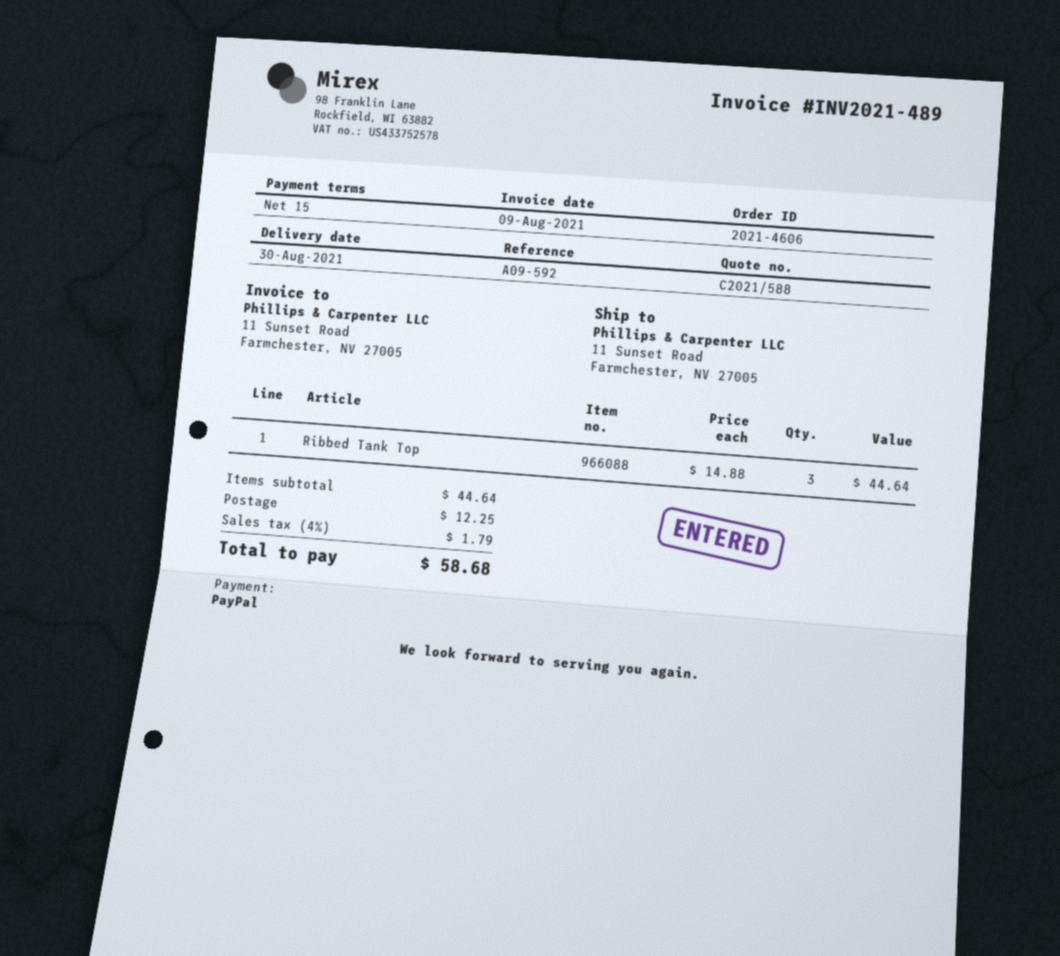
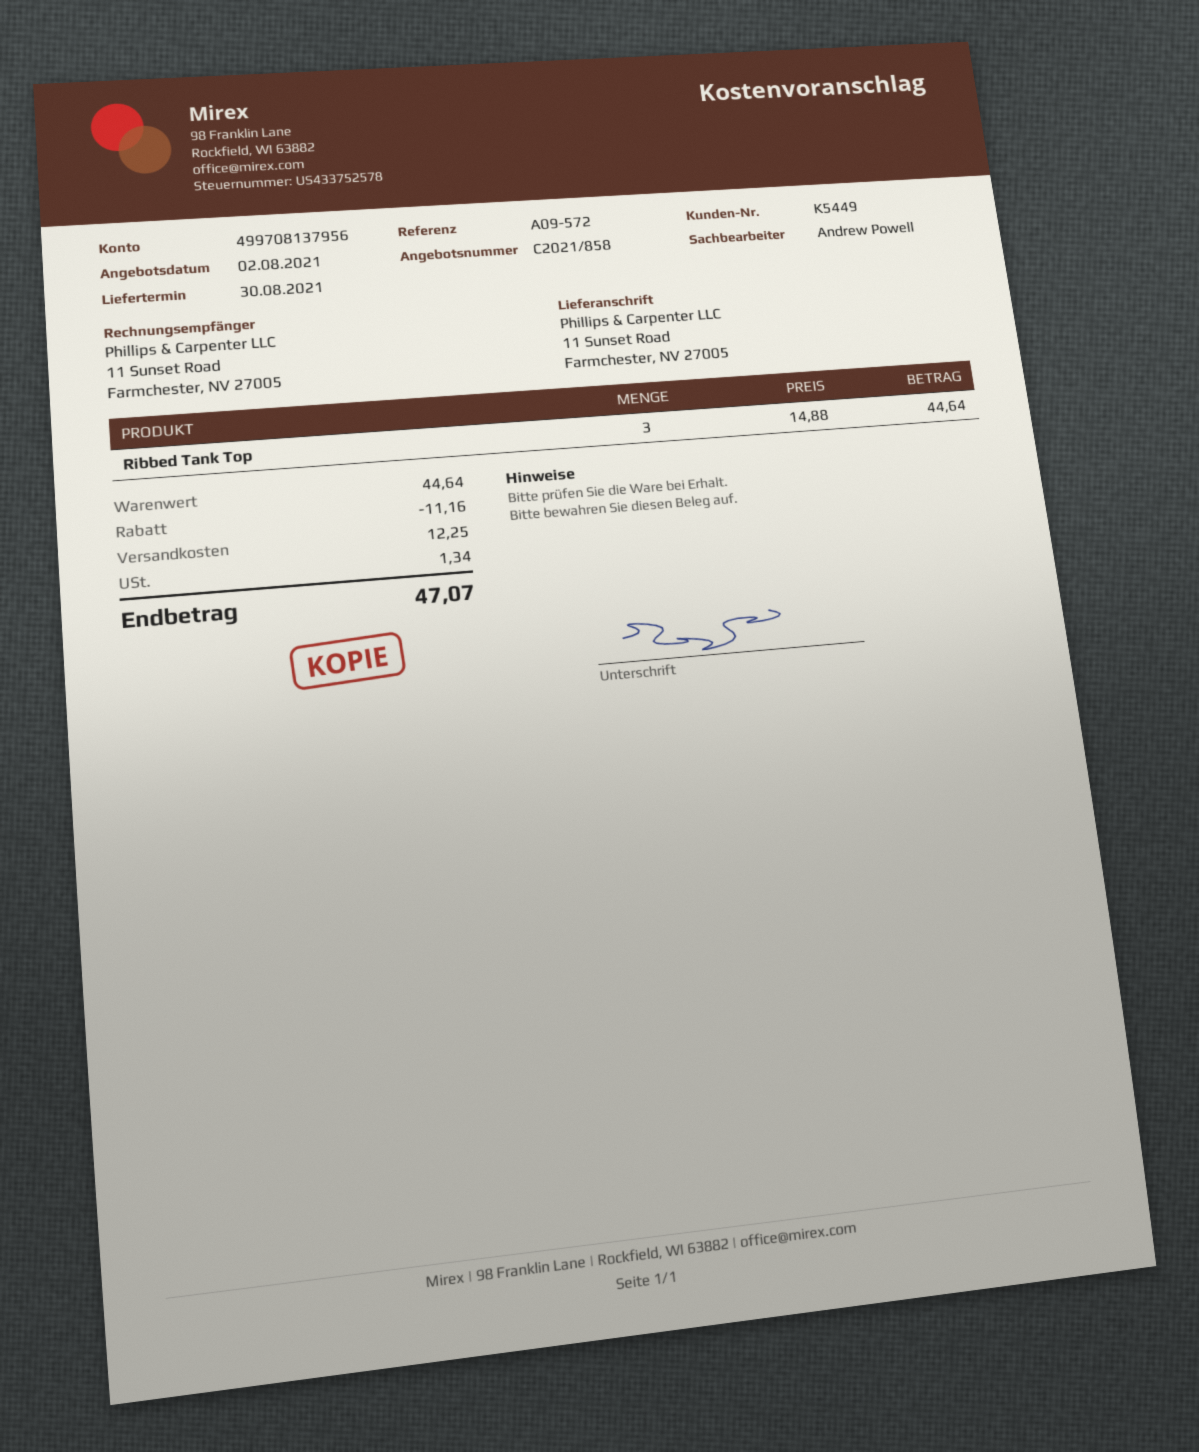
quote number: C2021/588 -> C2021/858
reference: A09-592 -> A09-572
discount: none -> 11.16
tax: 1.79 -> 1.34
total: 58.68 -> 47.07

